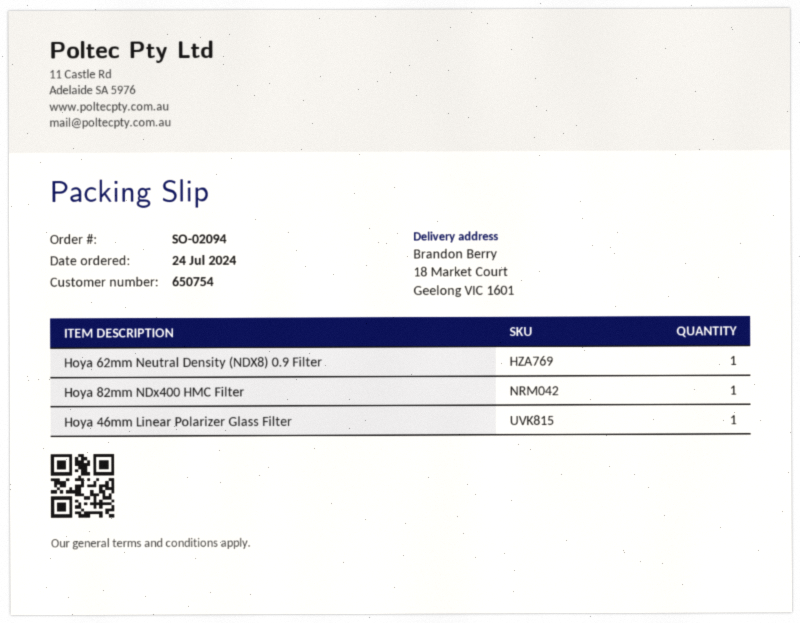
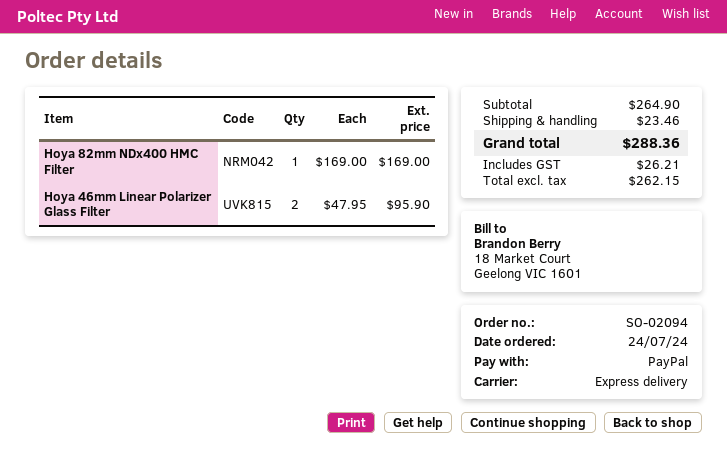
Hoya 62mm Neutral Density (NDX8) 0.9 Filter: 1 -> none
Hoya 46mm Linear Polarizer Glass Filter: 1 -> 2

